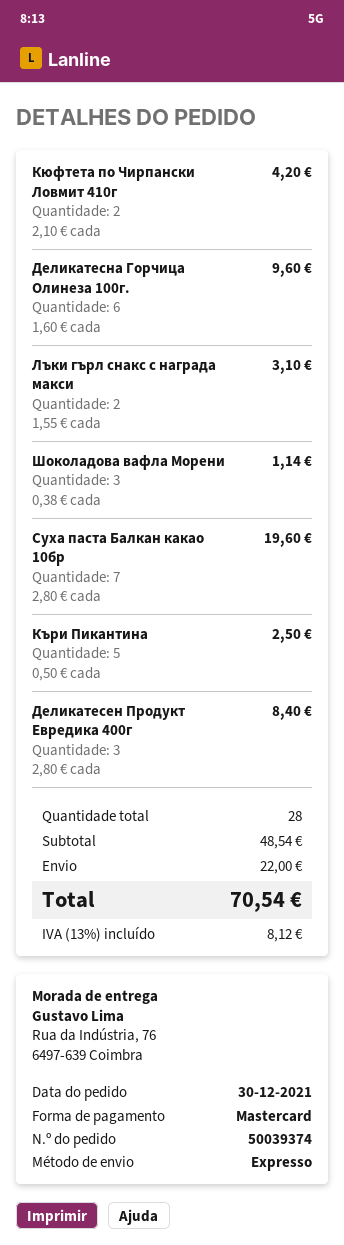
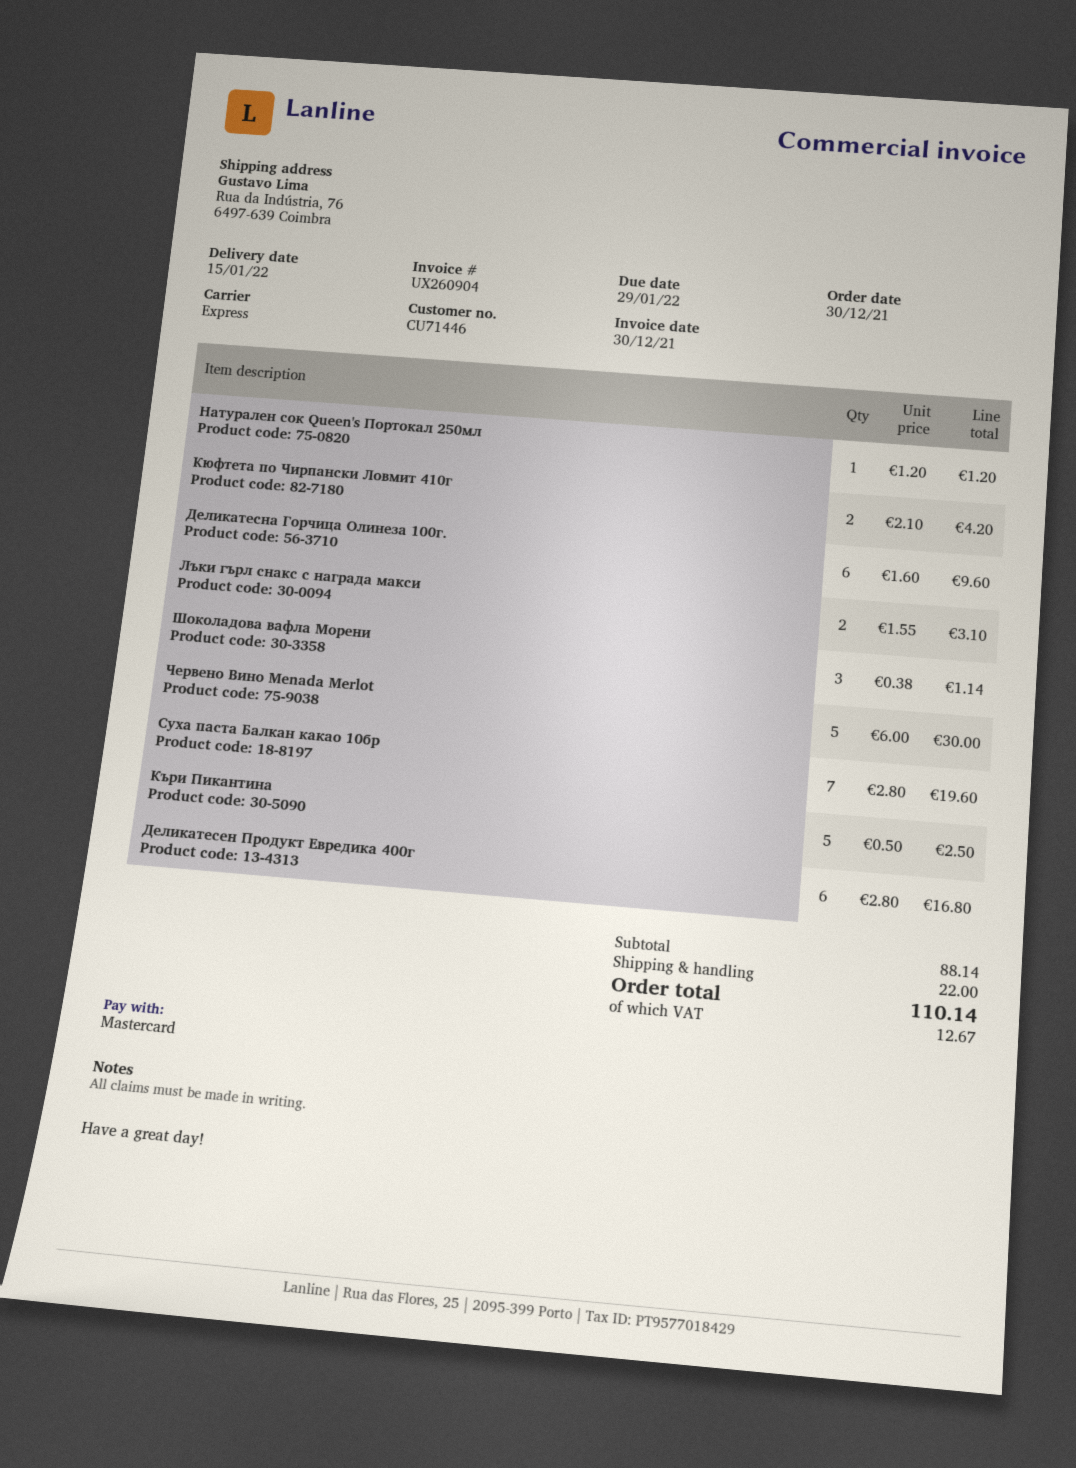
Деликатесен Продукт Евредика 400г: 3 x 2.80 = 8.40 -> 6 x 2.80 = 16.80
Натурален сок Queen's Портокал 250мл: none -> 1 x 1.20 = 1.20
Червено Вино Menada Merlot: none -> 5 x 6.00 = 30.00
subtotal: 48.54 -> 88.14
tax: 8.12 -> 12.67
total: 70.54 -> 110.14

